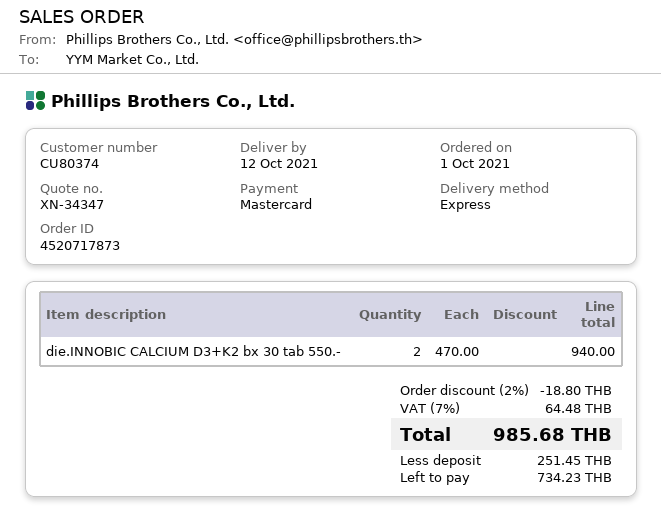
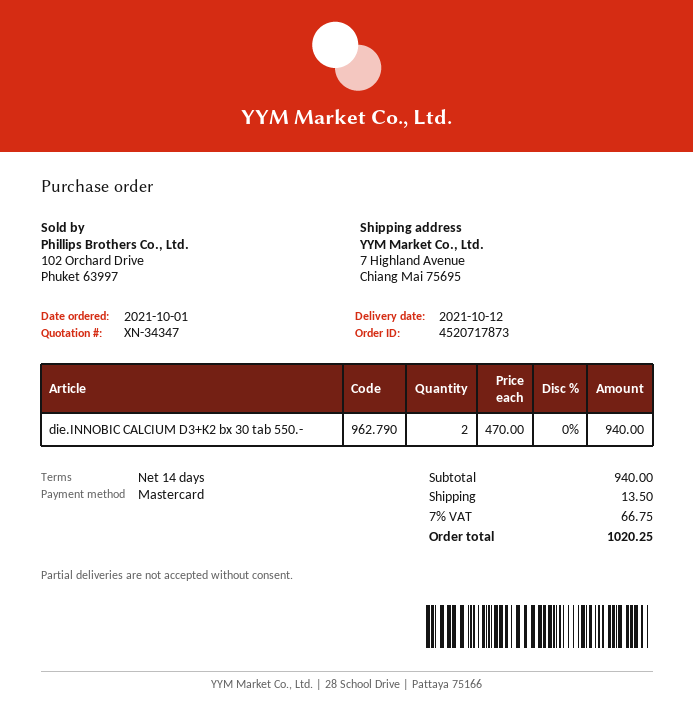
discount: 2% = 18.80 -> none
shipping: none -> 13.50
tax: 7% = 64.48 -> 7% = 66.75
total: 985.68 -> 1020.25

